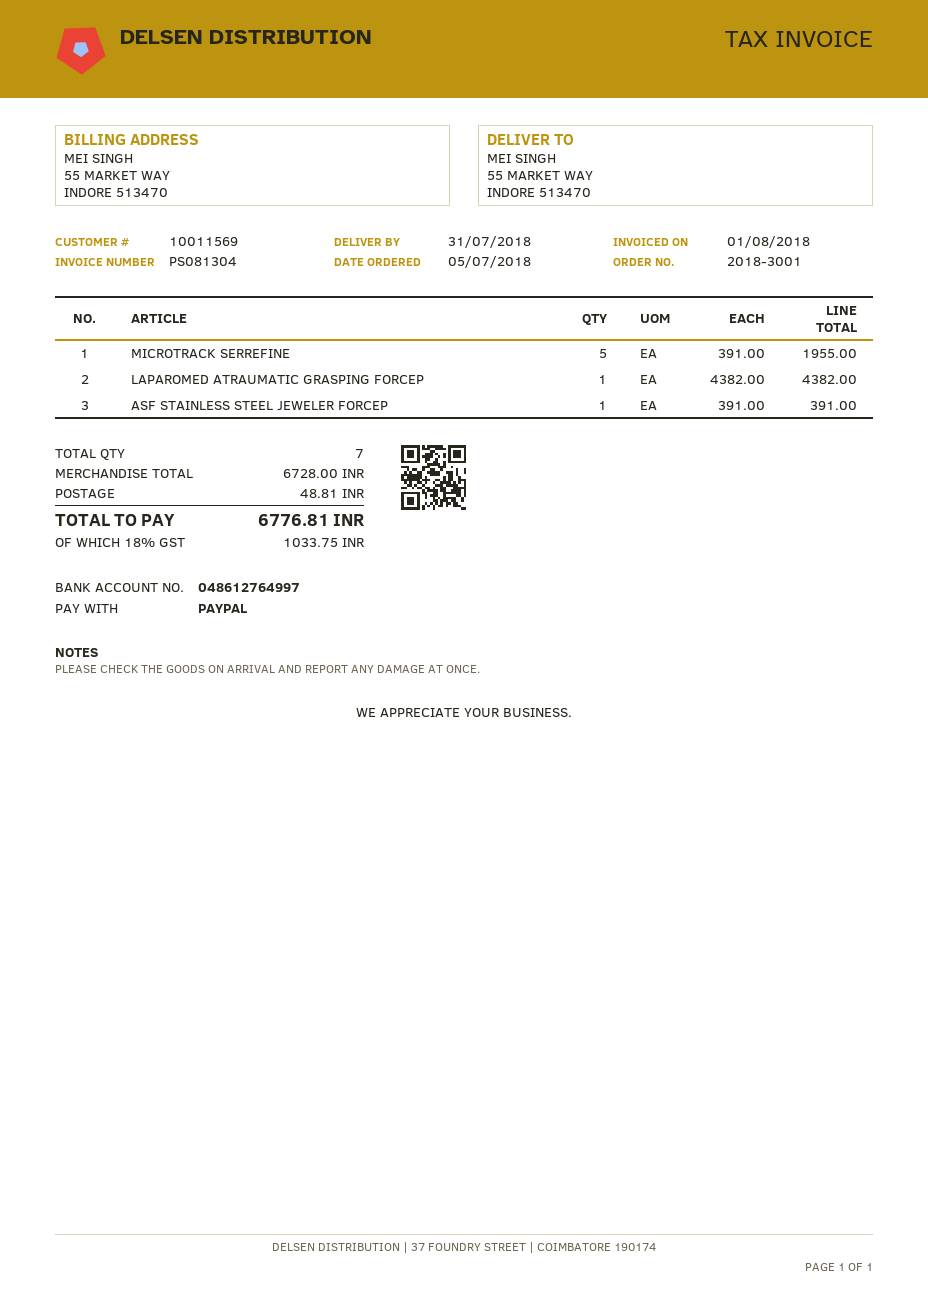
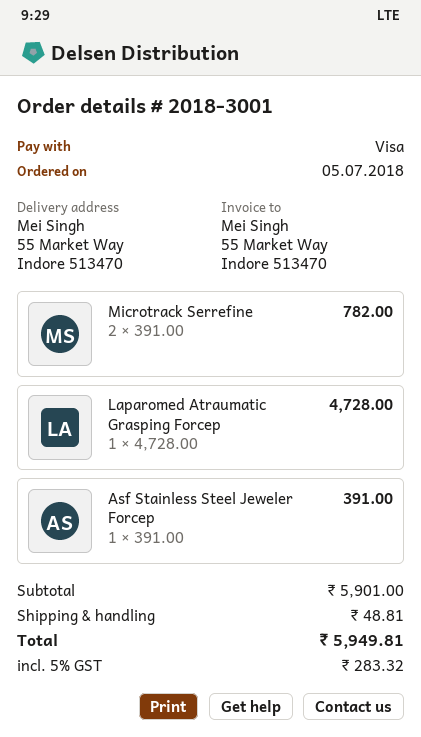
payment method: PayPal -> Visa
MICROTRACK SERREFINE: 5 x 391.00 = 1955.00 -> 2 x 391.00 = 782.00
LAPAROMED ATRAUMATIC GRASPING FORCEP: 1 x 4382.00 = 4382.00 -> 1 x 4728.00 = 4728.00
subtotal: 6728.00 -> 5901.00
tax: 18% = 1033.75 -> 5% = 283.32
total: 6776.81 -> 5949.81

